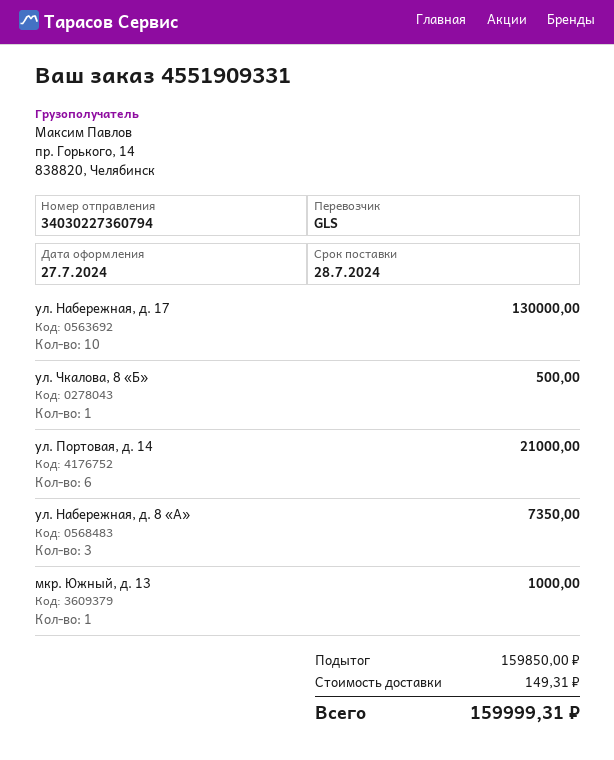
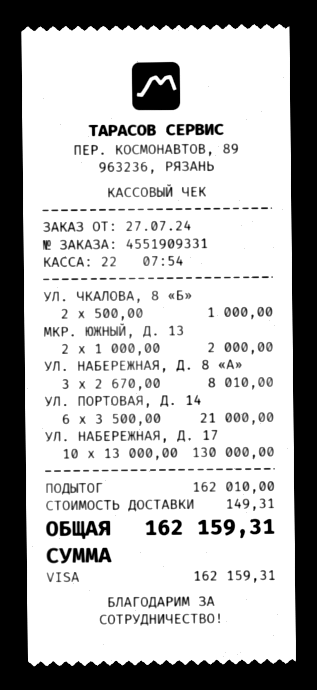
ул. Чкалова, 8 «Б»: 1 for 500.00 -> 2 for 1000.00
ул. Набережная, д. 8 «А»: 3 for 7350.00 -> 3 for 8010.00
мкр. Южный, д. 13: 1 for 1000.00 -> 2 for 2000.00
subtotal: 159850.00 -> 162010.00
total: 159999.31 -> 162159.31

